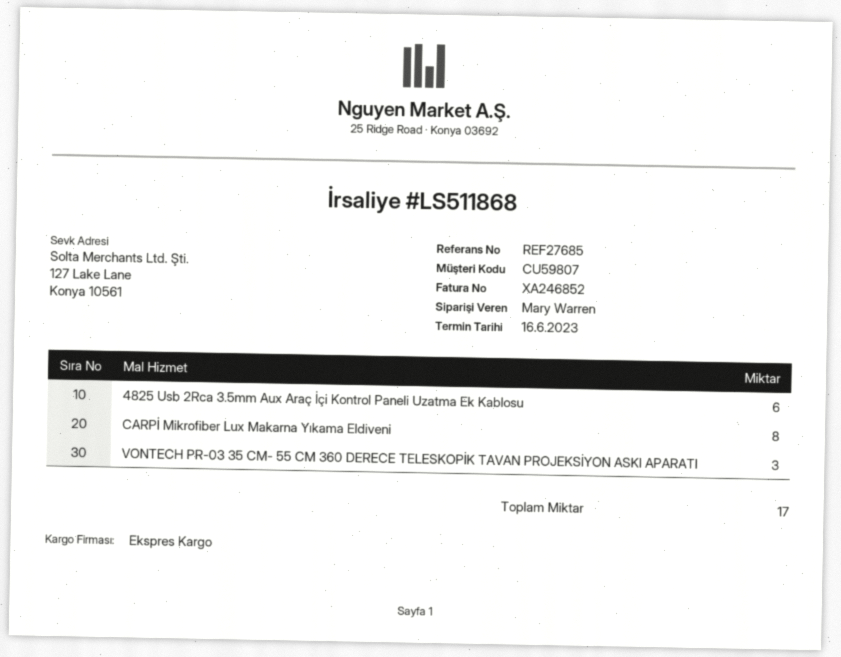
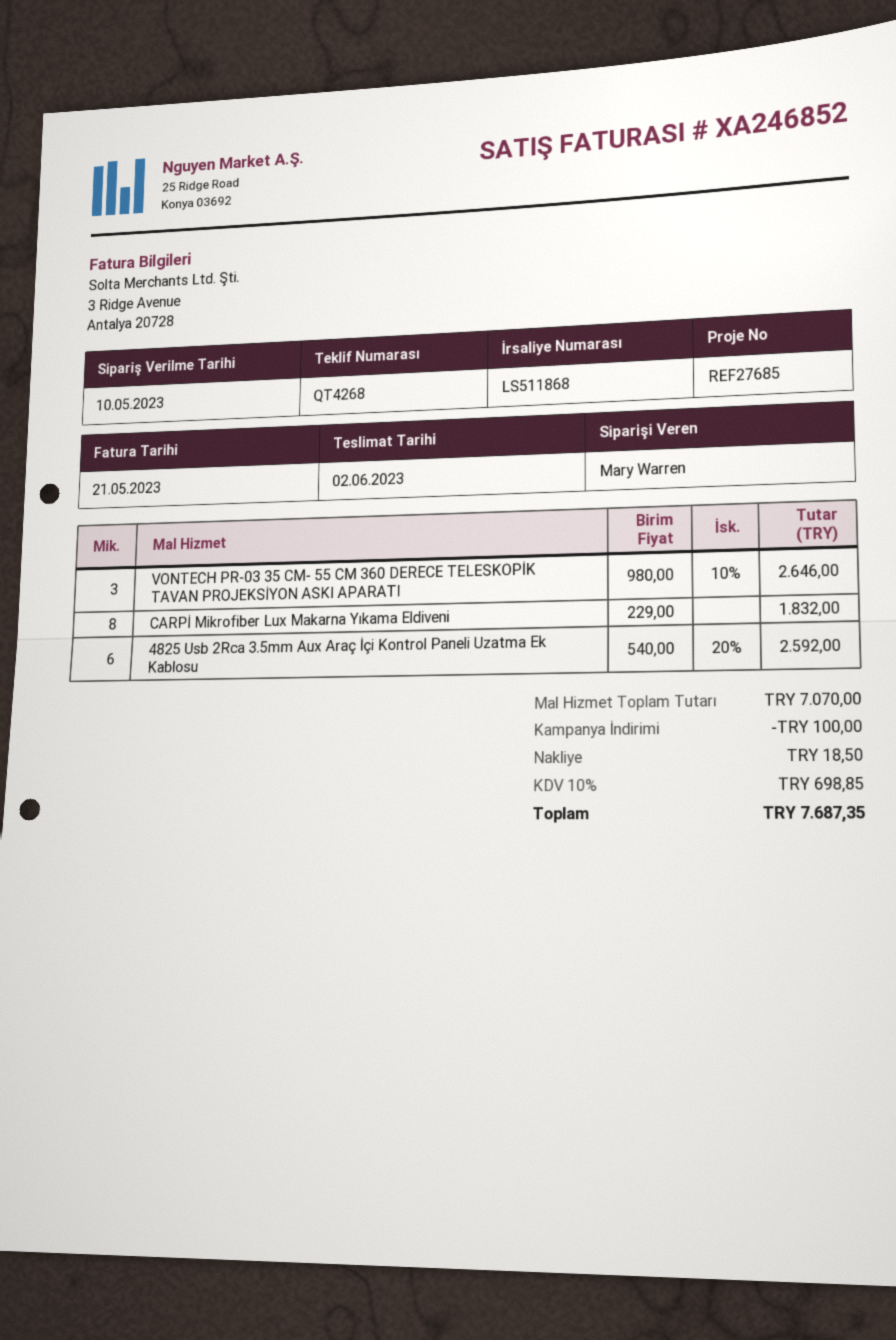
delivery date: 2023-06-16 -> 2023-06-02

